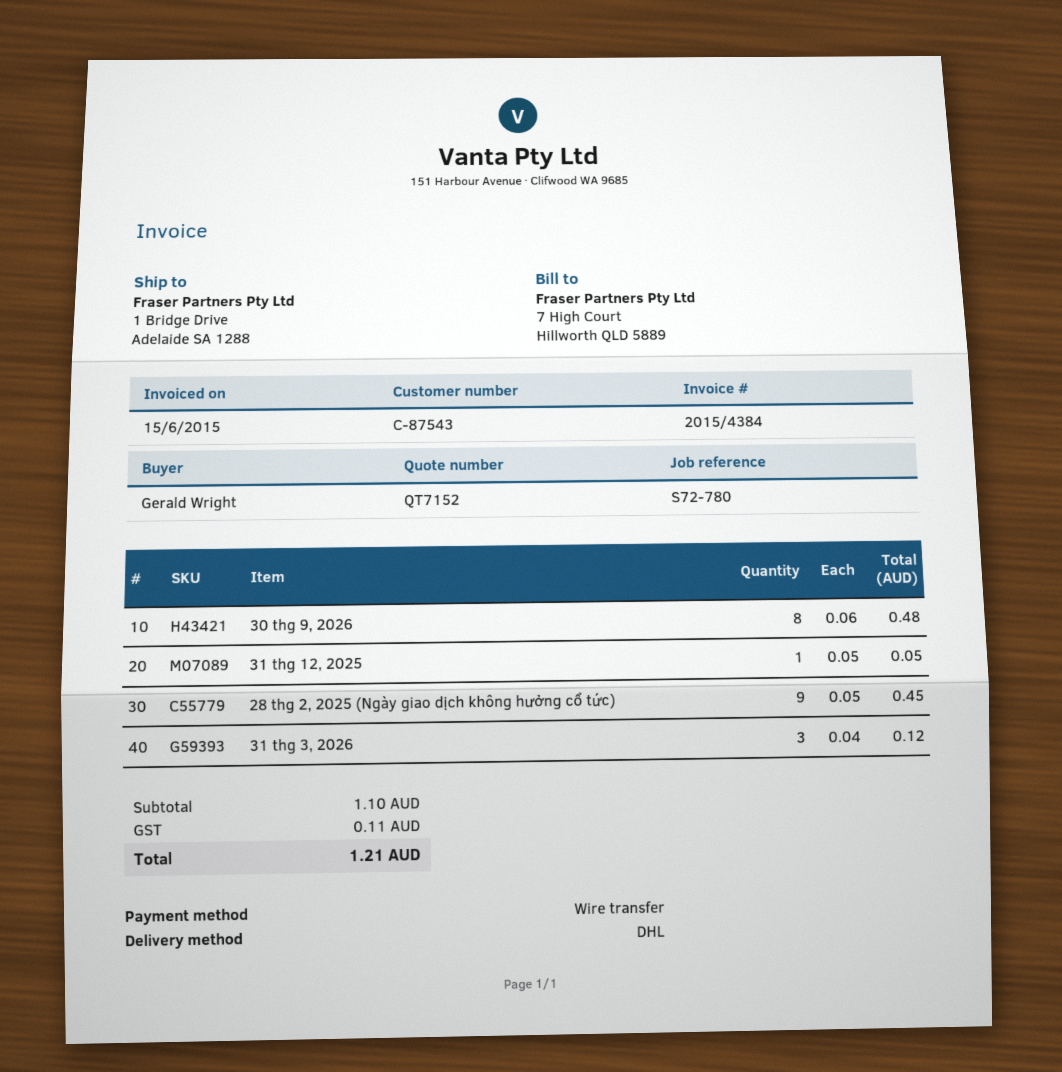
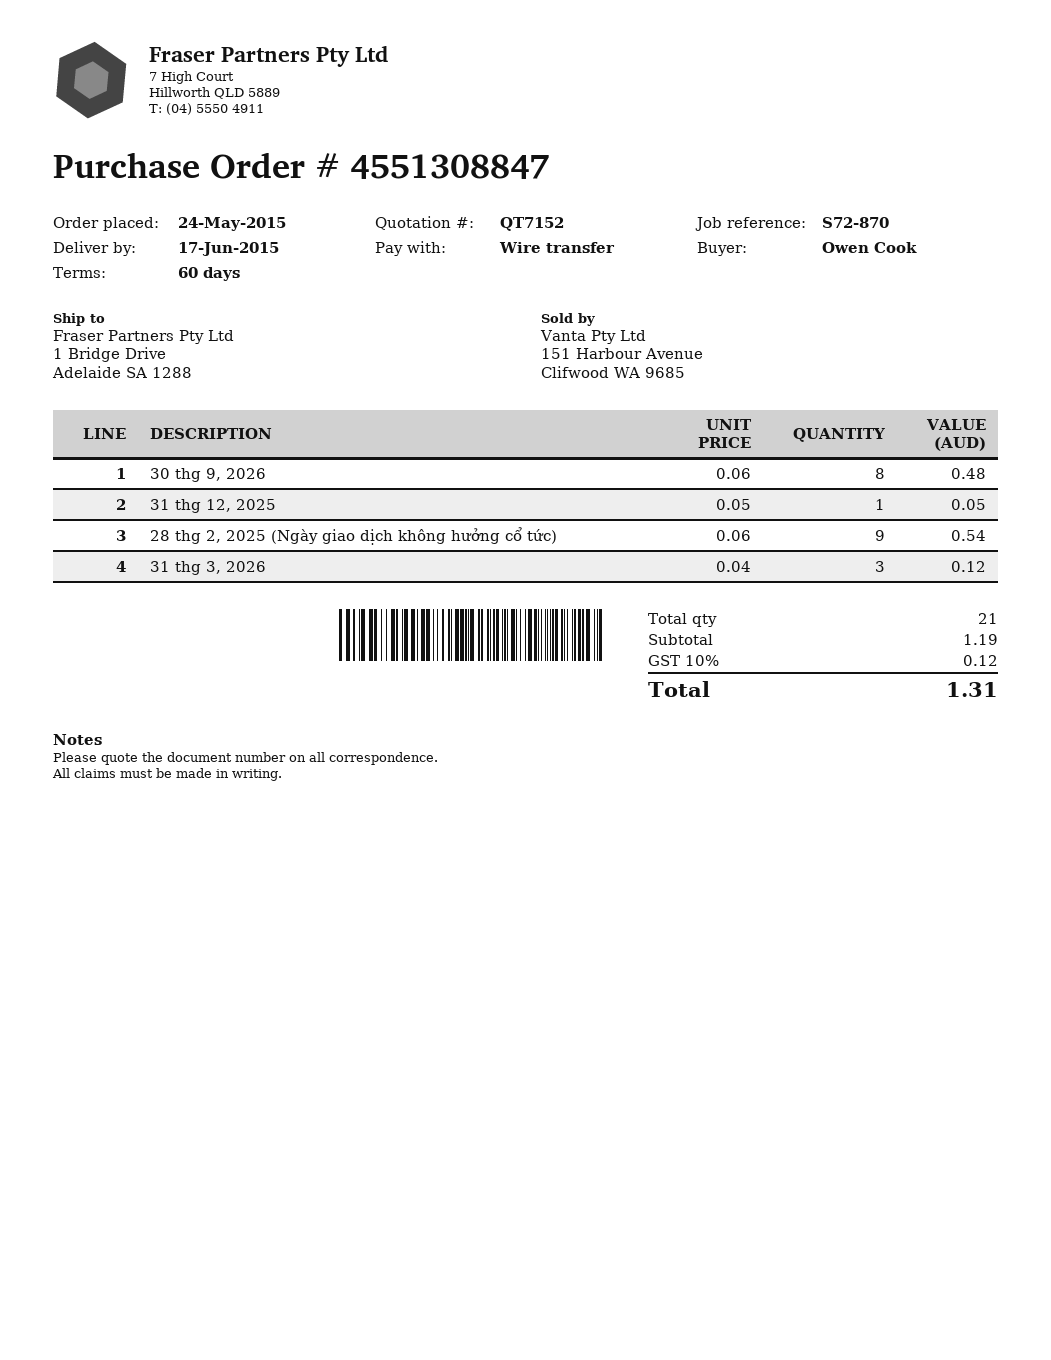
reference: S72-780 -> S72-870
ordered by: Gerald Wright -> Owen Cook
28 thg 2, 2025 (Ngày giao dịch không hưởng cổ tức): 9 x 0.05 = 0.45 -> 9 x 0.06 = 0.54
subtotal: 1.10 -> 1.19
tax: 0.11 -> 0.12
total: 1.21 -> 1.31

